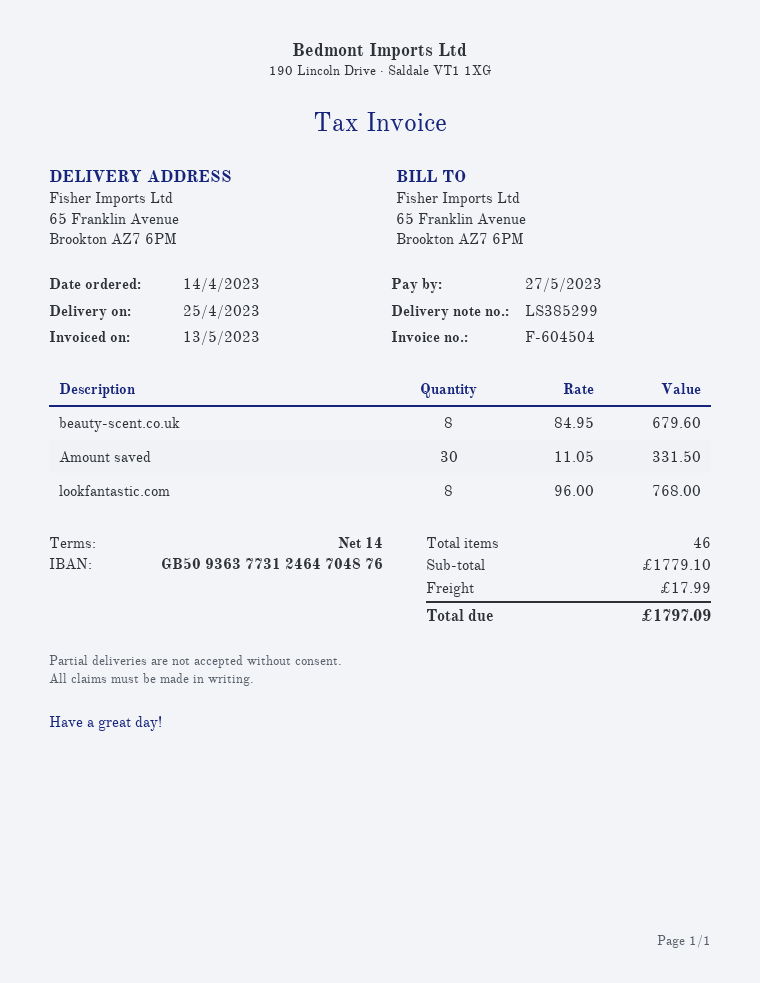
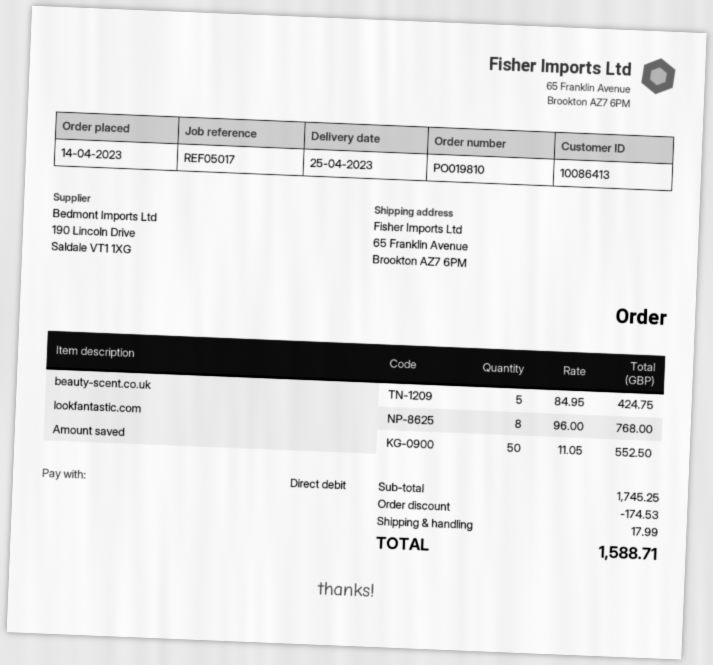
beauty-scent.co.uk: 8 x 84.95 = 679.60 -> 5 x 84.95 = 424.75
Amount saved: 30 x 11.05 = 331.50 -> 50 x 11.05 = 552.50
subtotal: 1779.10 -> 1745.25
discount: none -> 174.53
total: 1797.09 -> 1588.71

